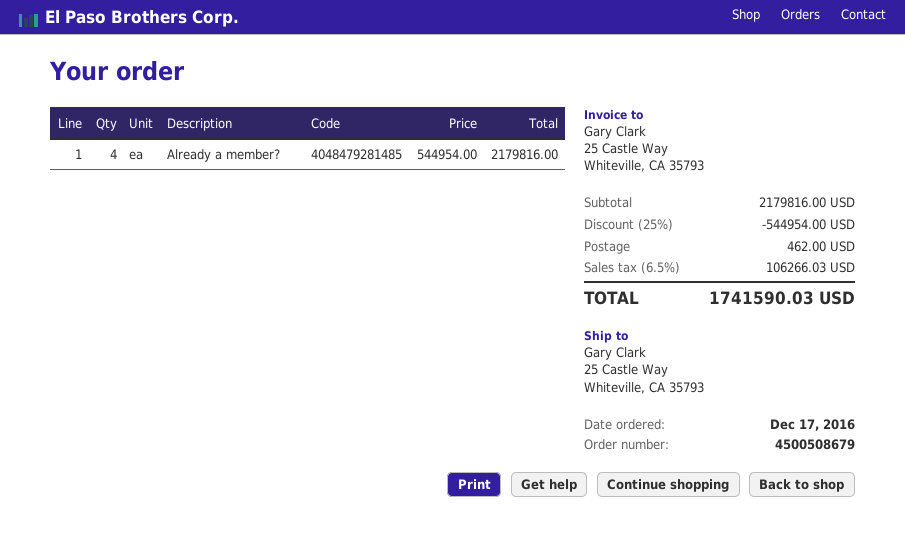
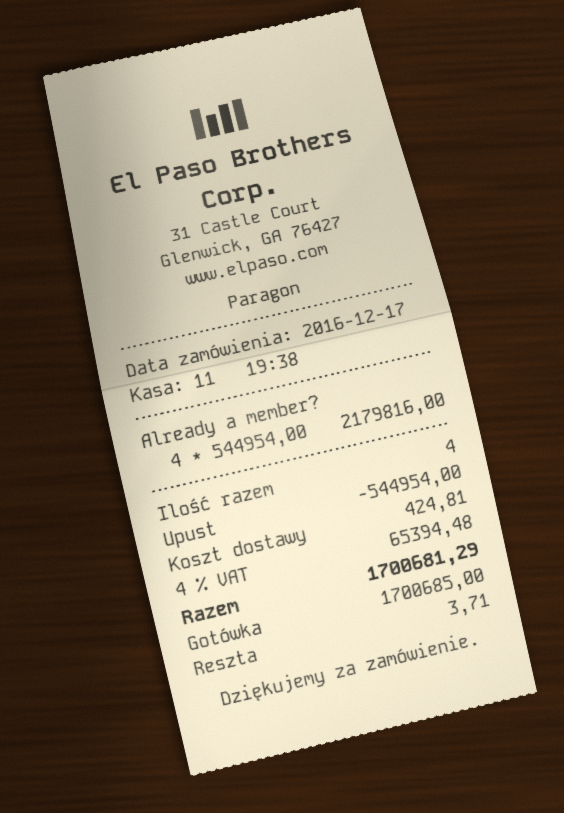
shipping: 462.00 -> 424.81
tax: 6.5% = 106266.03 -> 4% = 65394.48
total: 1741590.03 -> 1700681.29

